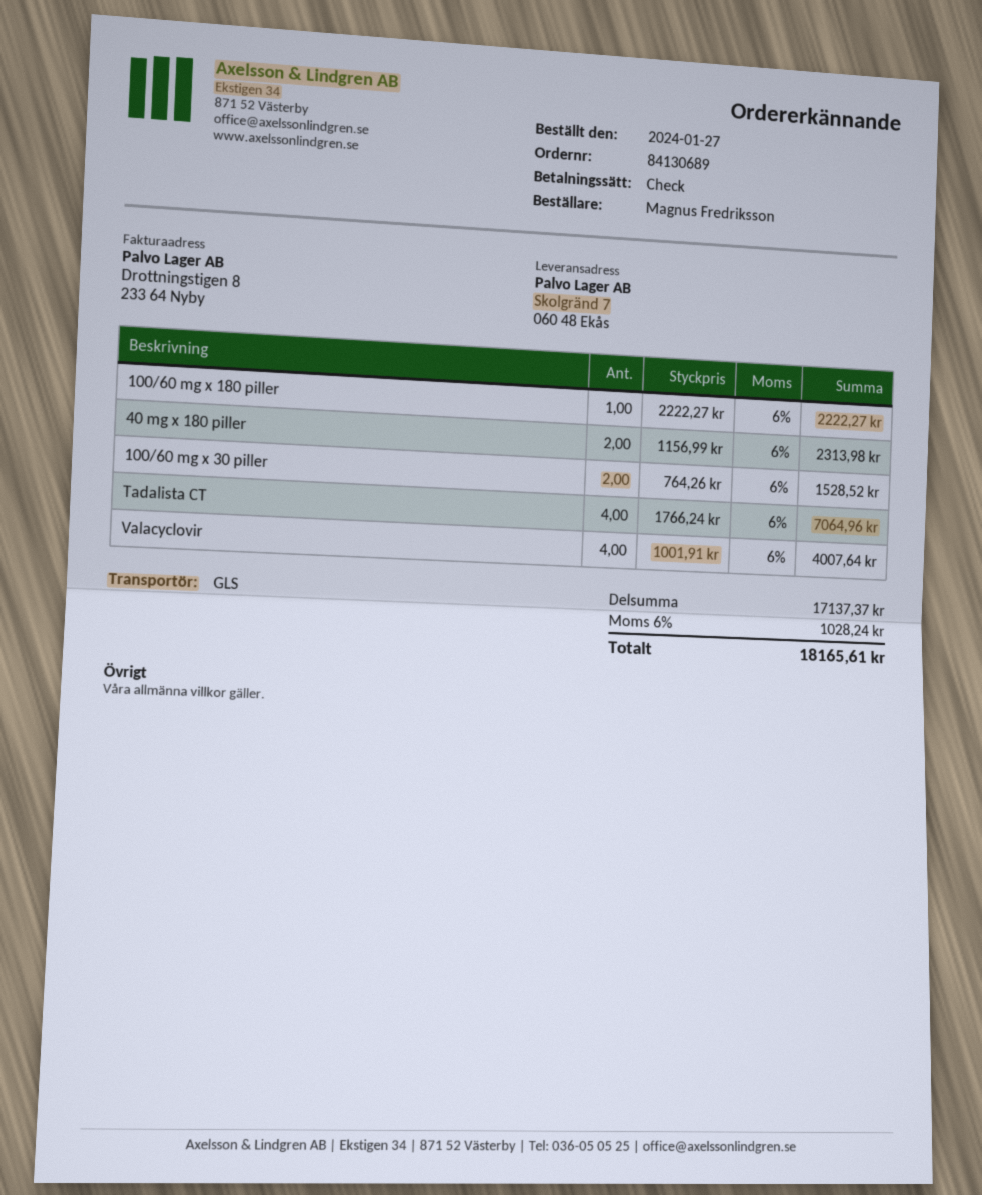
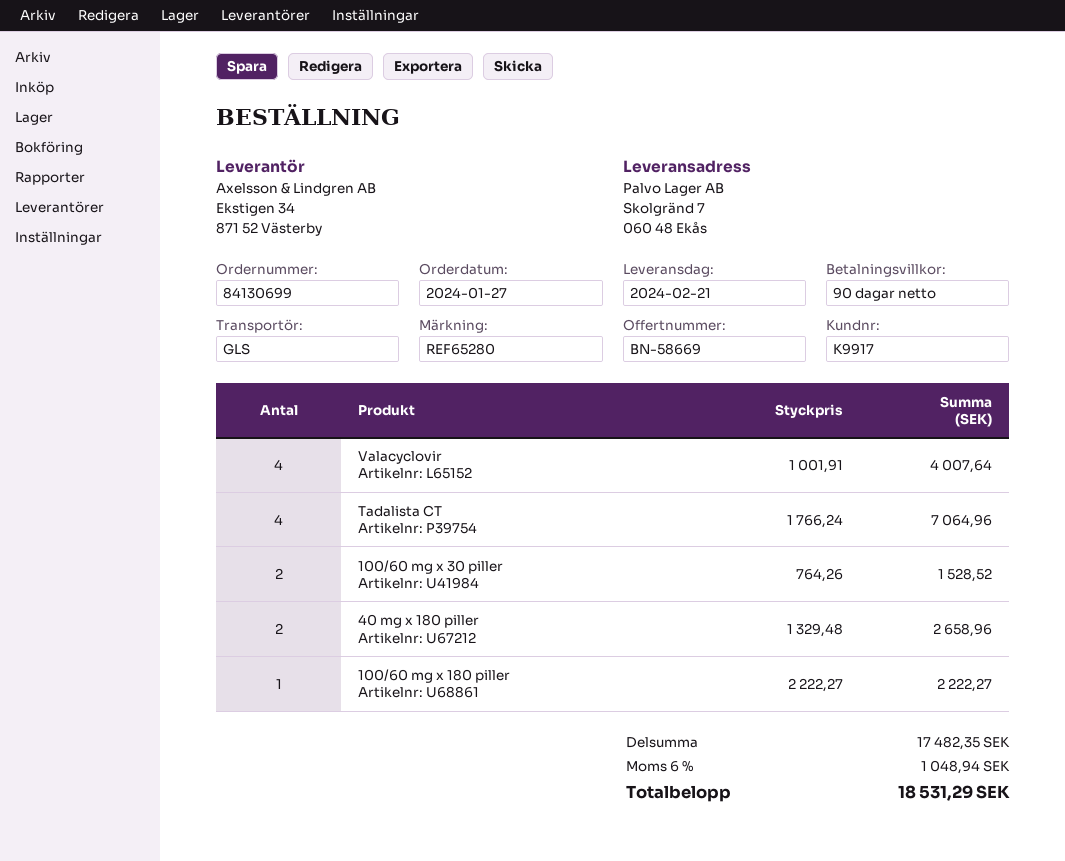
order number: 84130689 -> 84130699
40 mg x 180 piller: 2 x 1156.99 = 2313.98 -> 2 x 1329.48 = 2658.96
subtotal: 17137.37 -> 17482.35
tax: 6% = 1028.24 -> 6% = 1048.94
total: 18165.61 -> 18531.29

